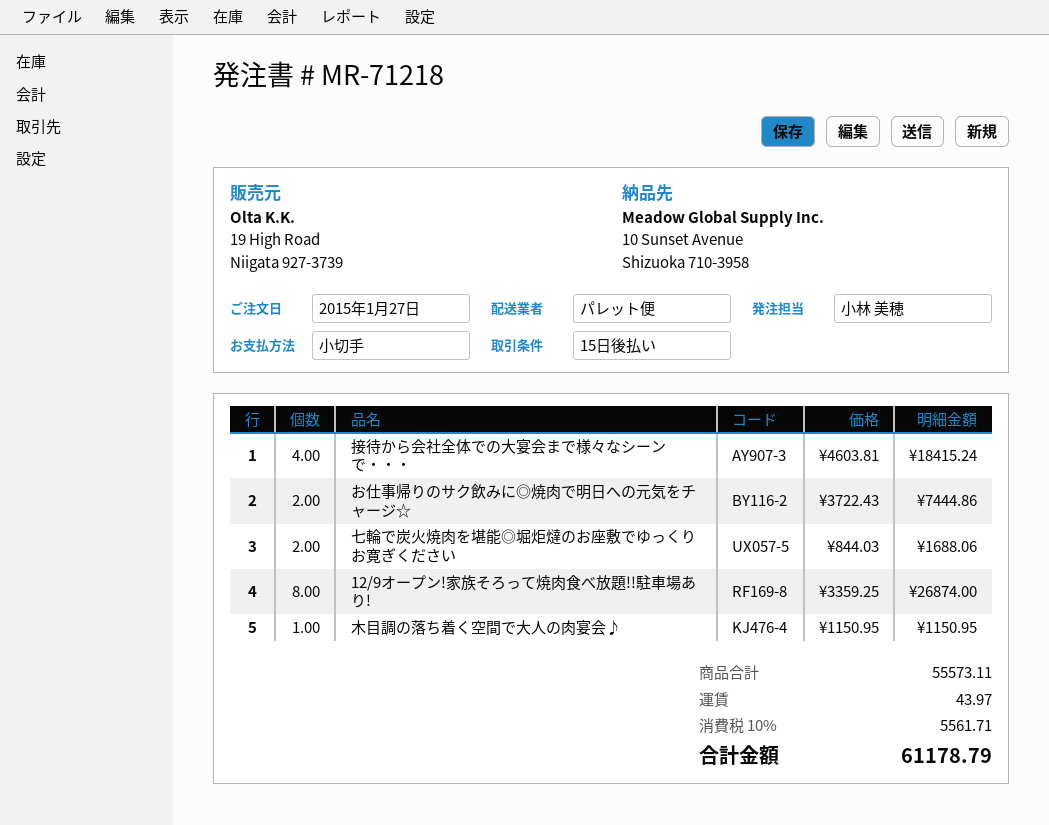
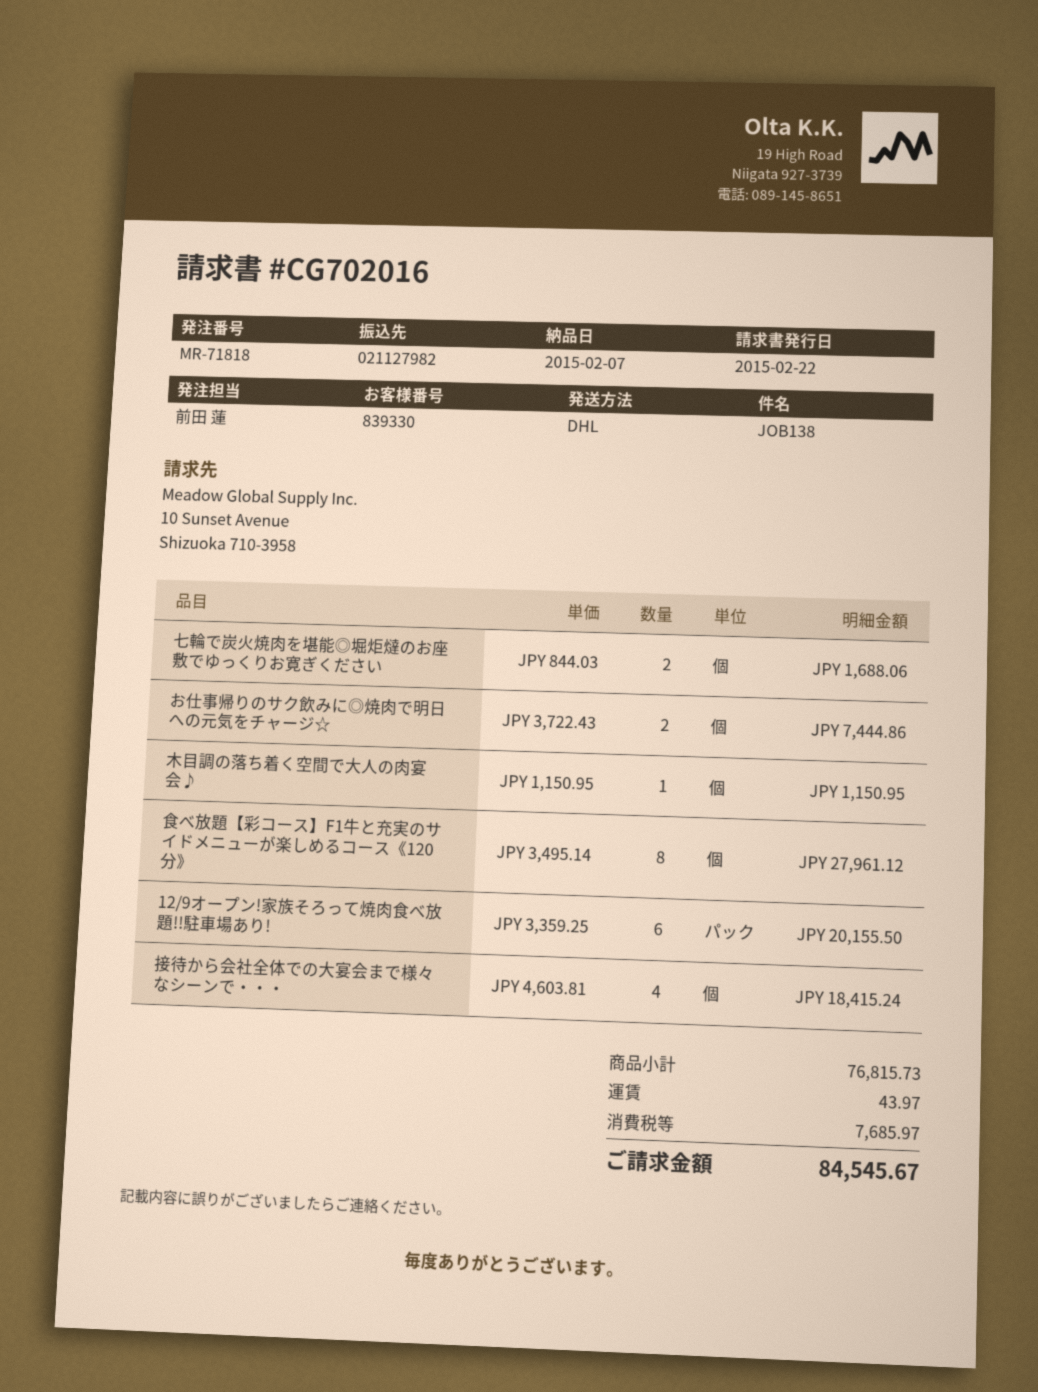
order number: MR-71218 -> MR-71818
ordered by: 小林 美穂 -> 前田 蓮
shipping method: pallet freight -> DHL
12/9オープン!家族そろって焼肉食べ放題!!駐車場あり!: 8 x 3359.25 = 26874.00 -> 6 x 3359.25 = 20155.50
食べ放題【彩コース】F1牛と充実のサイドメニューが楽しめるコース《120分》: none -> 8 x 3495.14 = 27961.12
subtotal: 55573.11 -> 76815.73
tax: 5561.71 -> 7685.97
total: 61178.79 -> 84545.67

